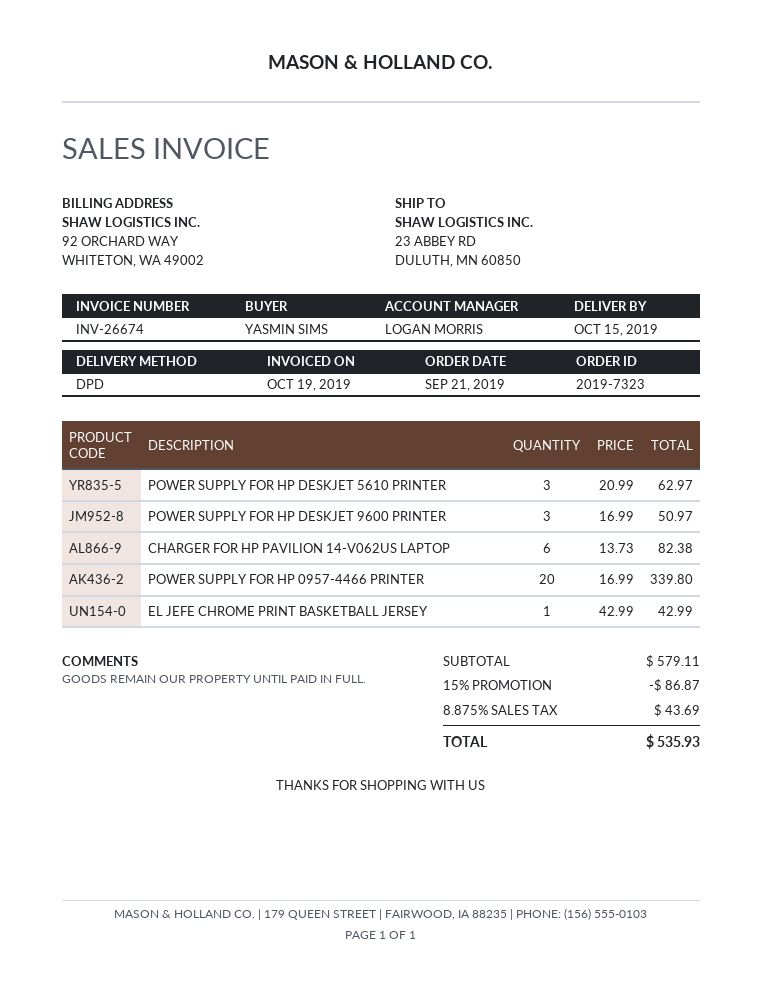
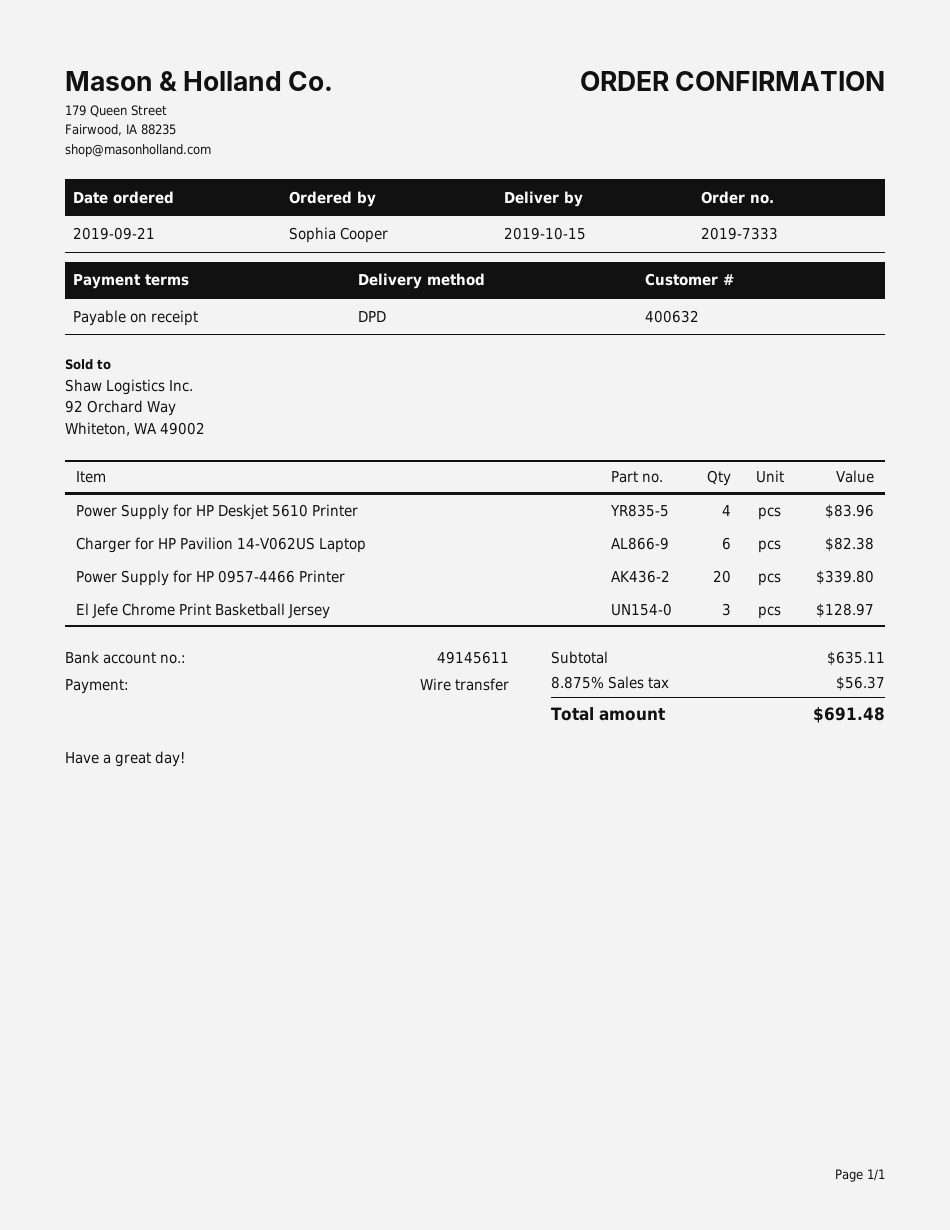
order number: 2019-7323 -> 2019-7333
ordered by: YASMIN SIMS -> Sophia Cooper
POWER SUPPLY FOR HP DESKJET 5610 PRINTER: 3 for 62.97 -> 4 for 83.96
POWER SUPPLY FOR HP DESKJET 9600 PRINTER: 3 for 50.97 -> none
EL JEFE CHROME PRINT BASKETBALL JERSEY: 1 for 42.99 -> 3 for 128.97
subtotal: 579.11 -> 635.11
discount: 15% = 86.87 -> none
tax: 8.875% = 43.69 -> 8.875% = 56.37
total: 535.93 -> 691.48

